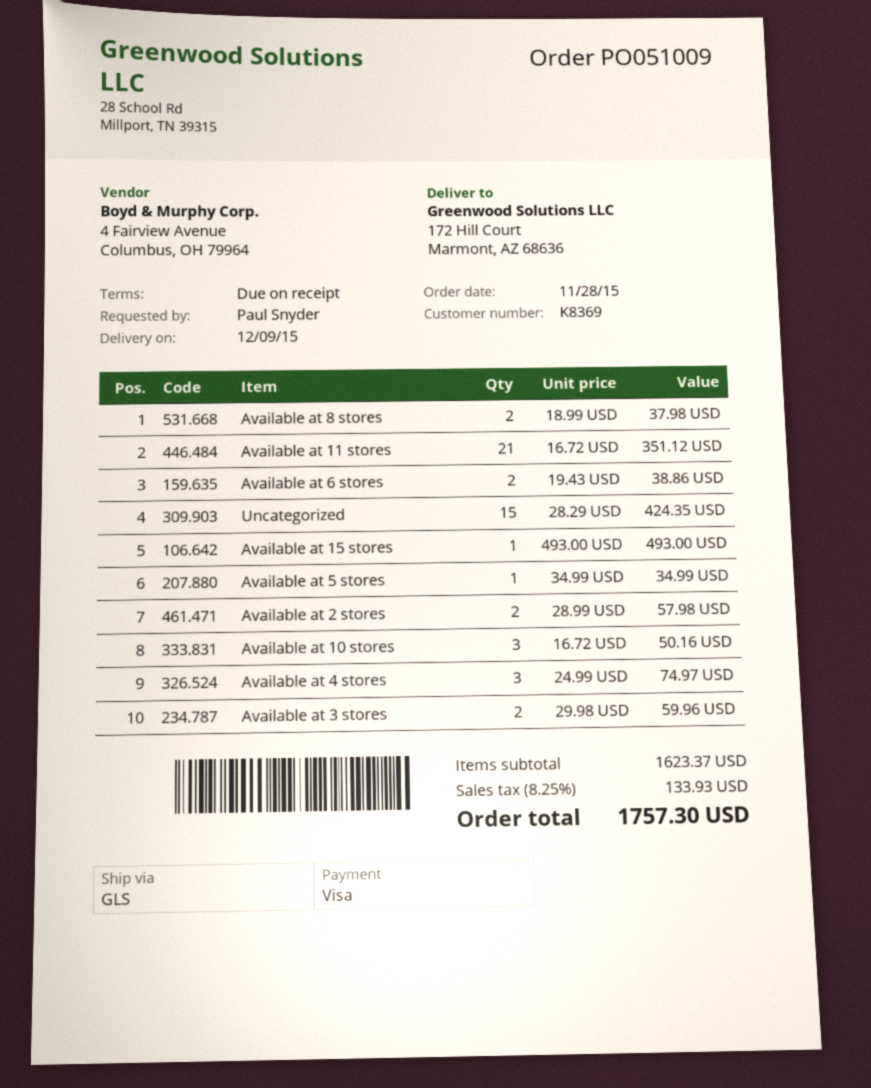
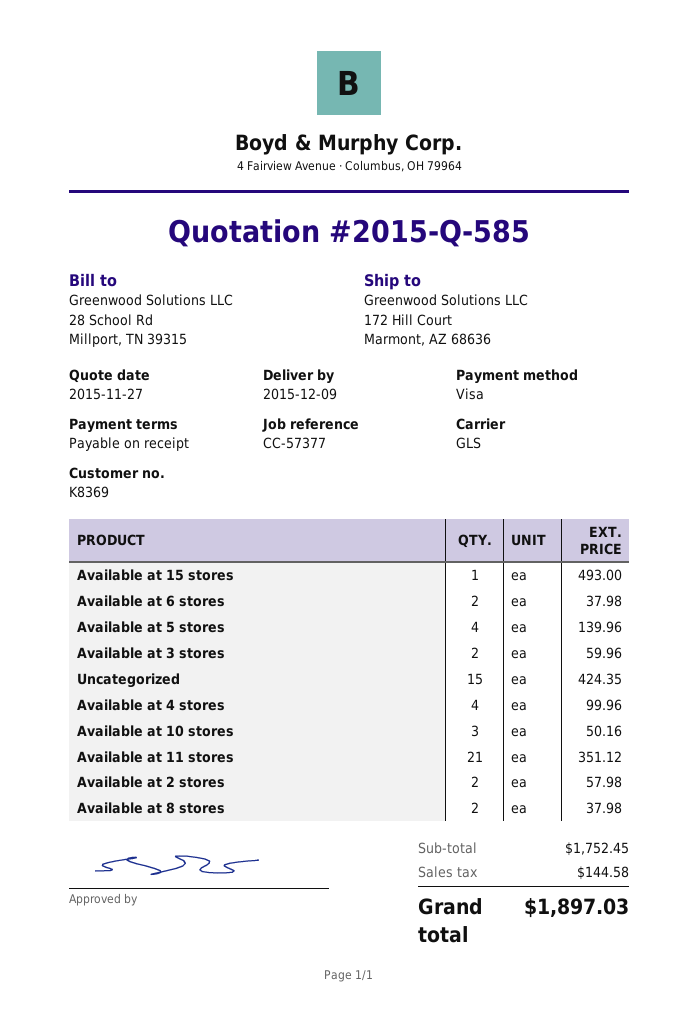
Available at 6 stores: 2 for 38.86 -> 2 for 37.98
Available at 5 stores: 1 for 34.99 -> 4 for 139.96
Available at 4 stores: 3 for 74.97 -> 4 for 99.96
subtotal: 1623.37 -> 1752.45
tax: 133.93 -> 144.58
total: 1757.30 -> 1897.03

